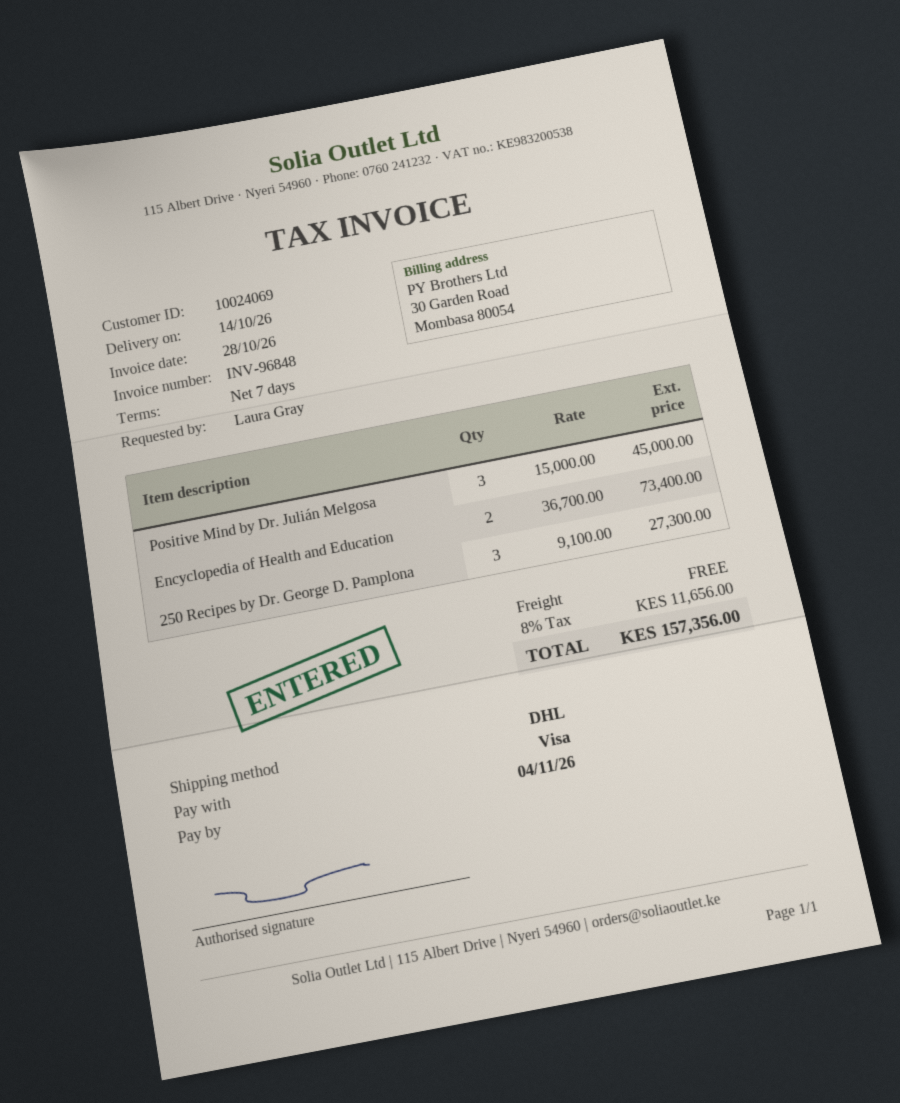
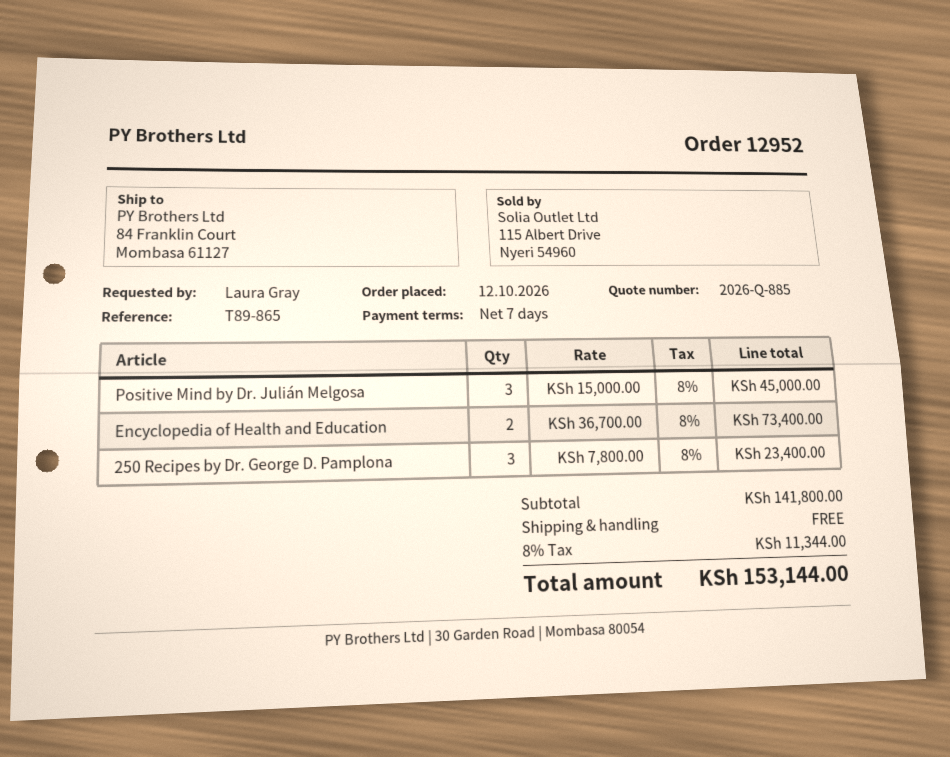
250 Recipes by Dr. George D. Pamplona: 3 x 9100.00 = 27300.00 -> 3 x 7800.00 = 23400.00
tax: 8% = 11656.00 -> 8% = 11344.00
total: 157356.00 -> 153144.00

